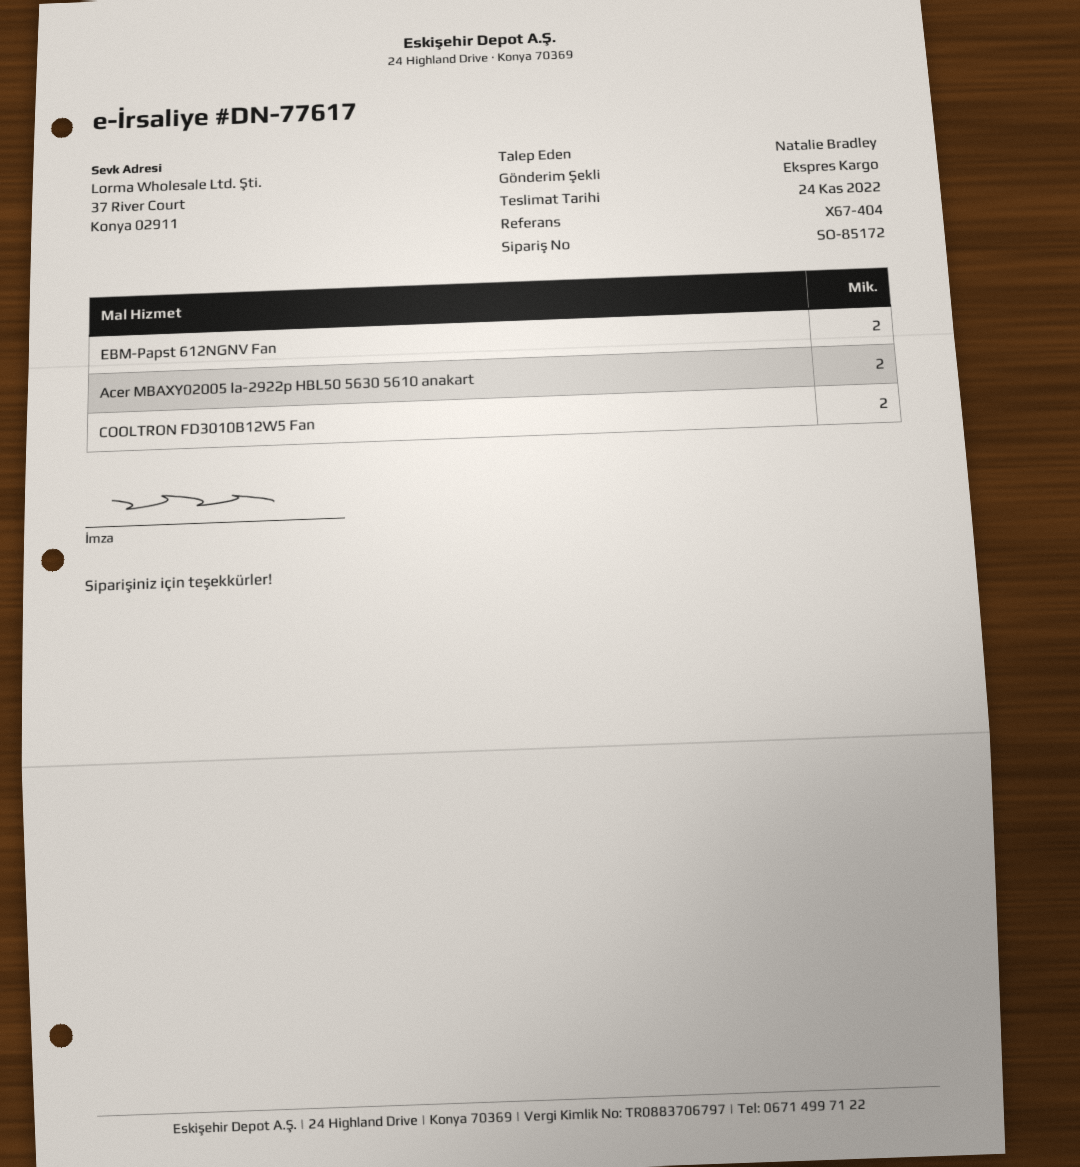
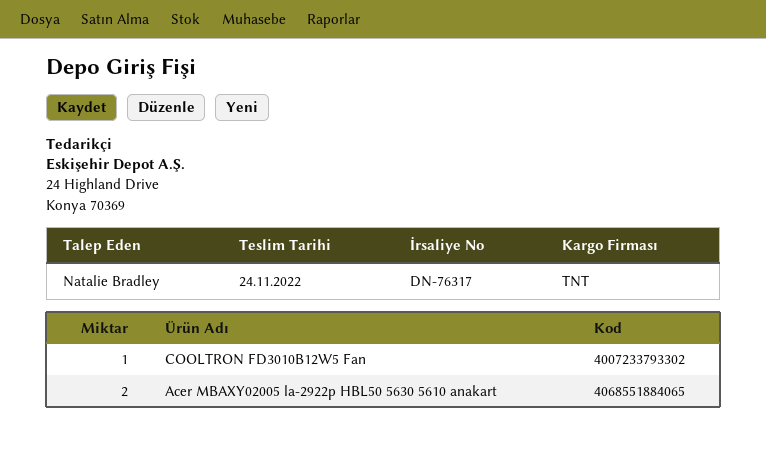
delivery note number: DN-77617 -> DN-76317
shipping method: express -> TNT
EBM-Papst 612NGNV Fan: 2 -> none
COOLTRON FD3010B12W5 Fan: 2 -> 1

